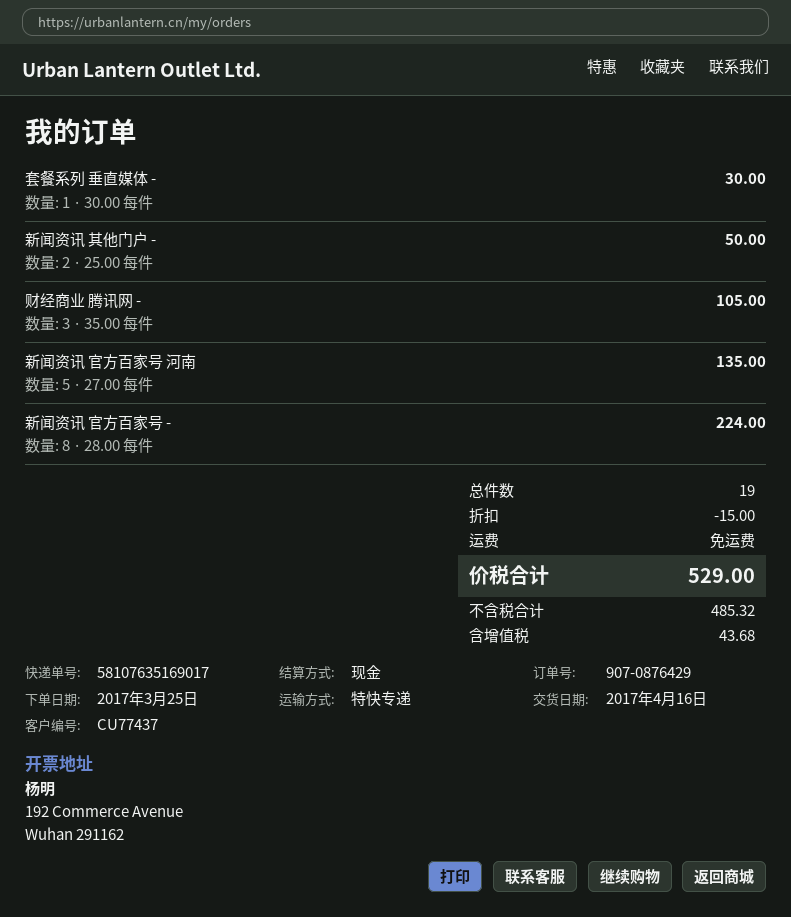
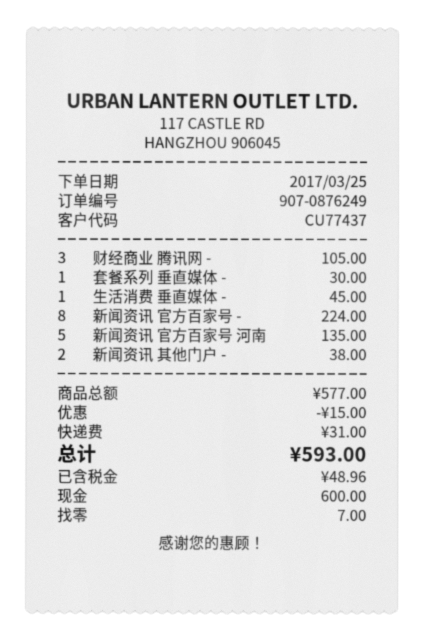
order number: 907-0876429 -> 907-0876249
新闻资讯 其他门户 -: 2 for 50.00 -> 2 for 38.00
生活消费 垂直媒体 -: none -> 1 for 45.00
shipping: 0.00 -> 31.00
tax: 43.68 -> 48.96
total: 529.00 -> 593.00

